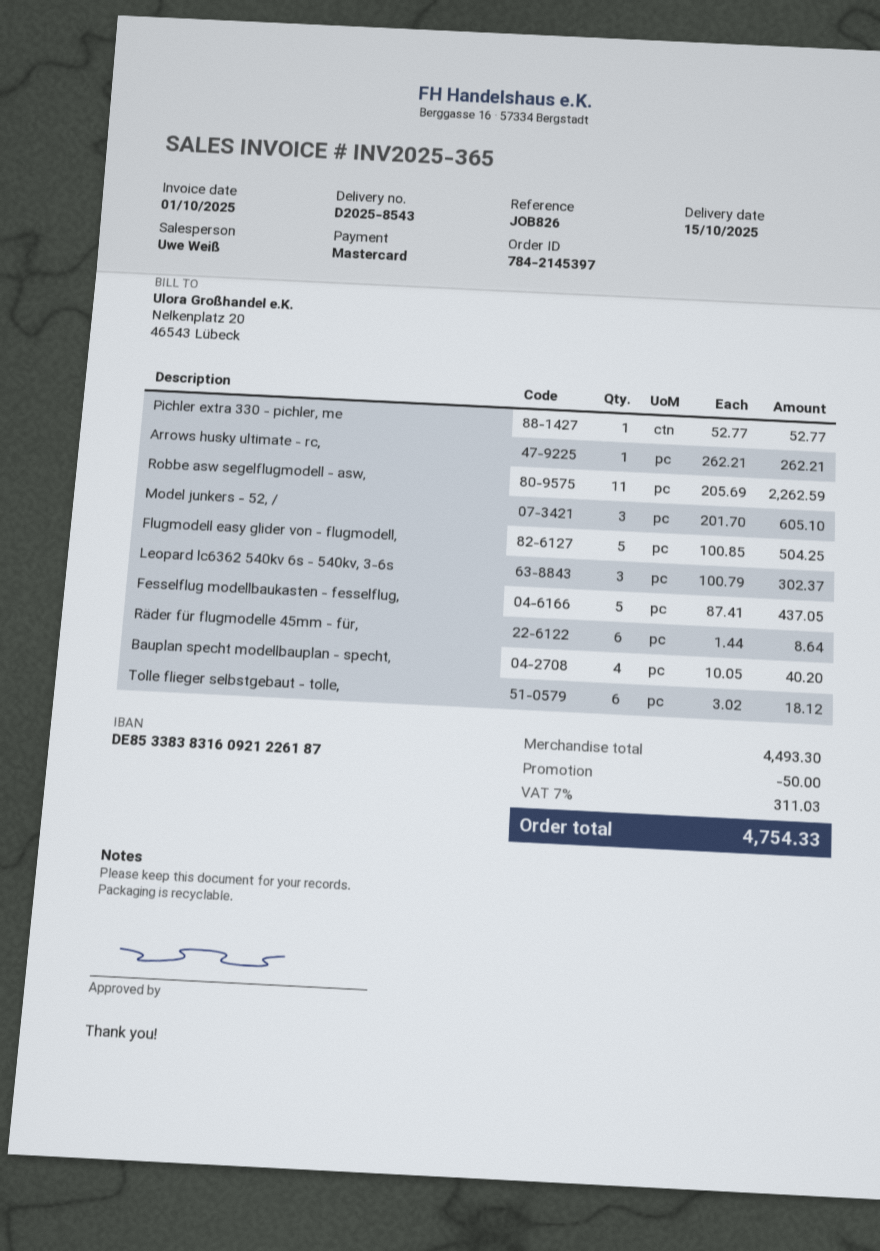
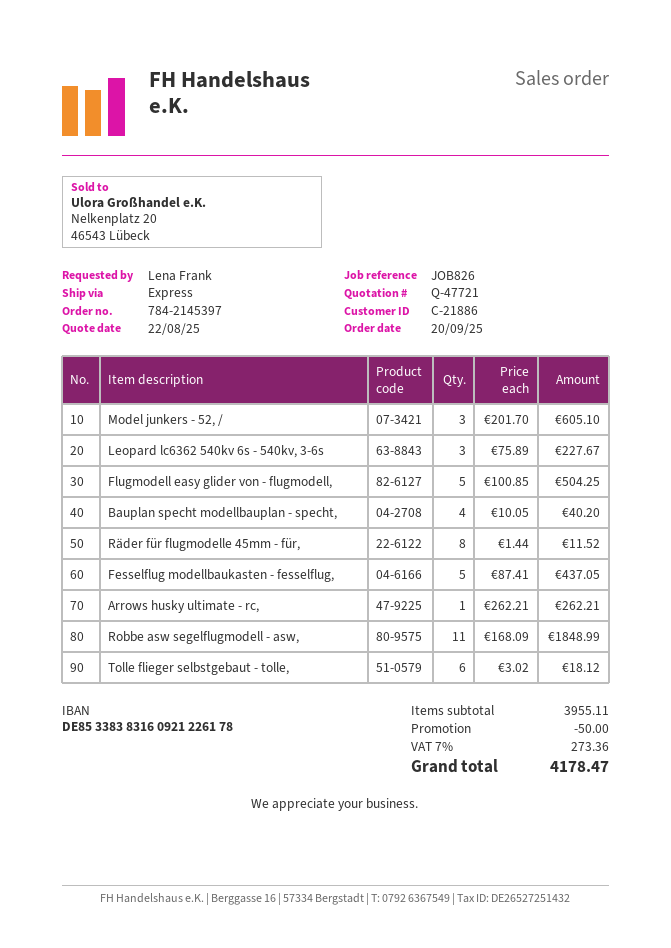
bank account: DE85338383160921226187 -> DE85338383160921226178
Pichler extra 330 - pichler, me: 1 x 52.77 = 52.77 -> none
Robbe asw segelflugmodell - asw,: 11 x 205.69 = 2262.59 -> 11 x 168.09 = 1848.99
Leopard lc6362 540kv 6s - 540kv, 3-6s: 3 x 100.79 = 302.37 -> 3 x 75.89 = 227.67
Räder für flugmodelle 45mm - für,: 6 x 1.44 = 8.64 -> 8 x 1.44 = 11.52
subtotal: 4493.30 -> 3955.11
tax: 7% = 311.03 -> 7% = 273.36
total: 4754.33 -> 4178.47

